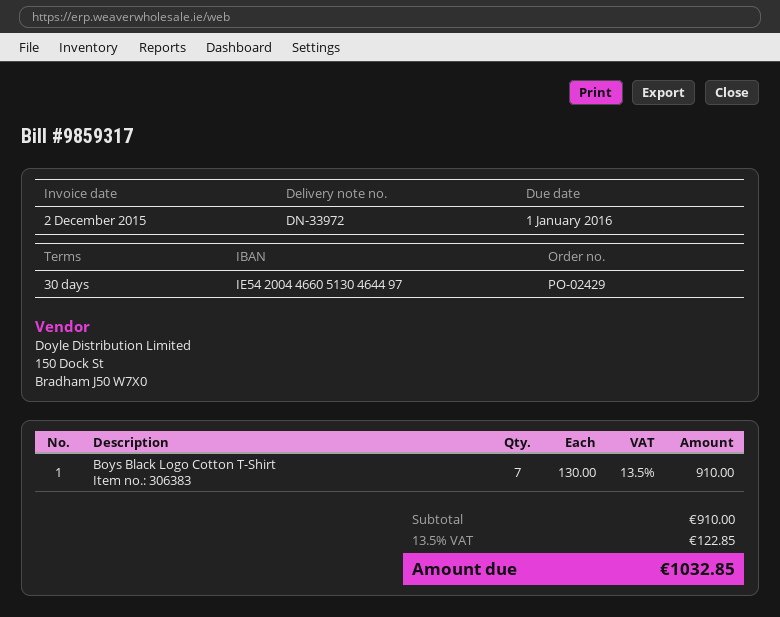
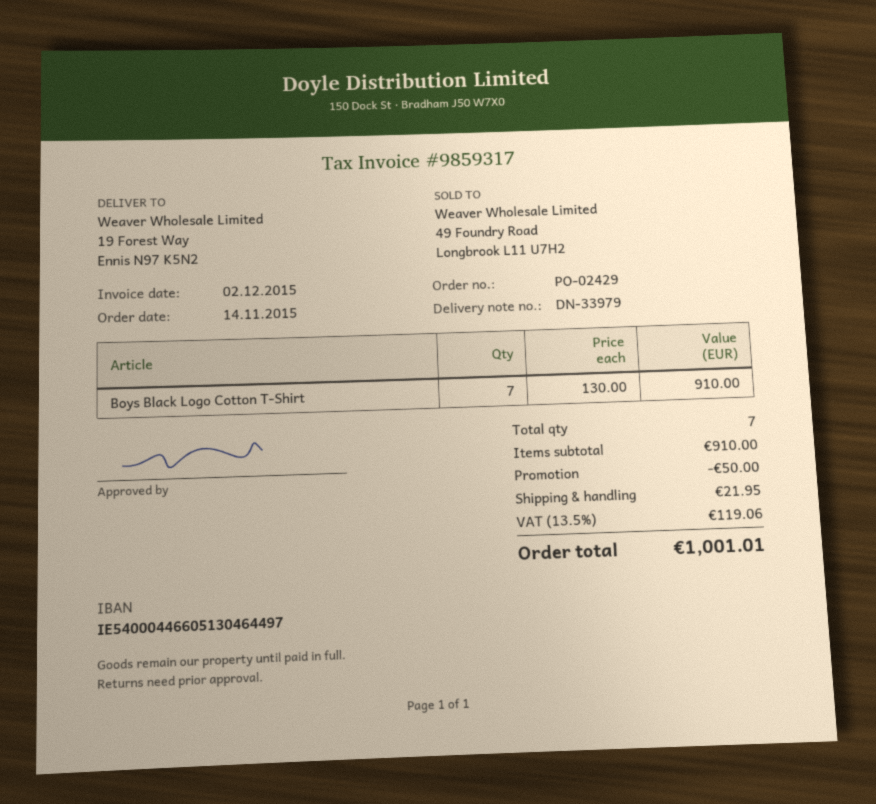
delivery note number: DN-33972 -> DN-33979
bank account: IE54200446605130464497 -> IE54000446605130464497
discount: none -> 50.00
shipping: none -> 21.95
tax: 13.5% = 122.85 -> 13.5% = 119.06
total: 1032.85 -> 1001.01

